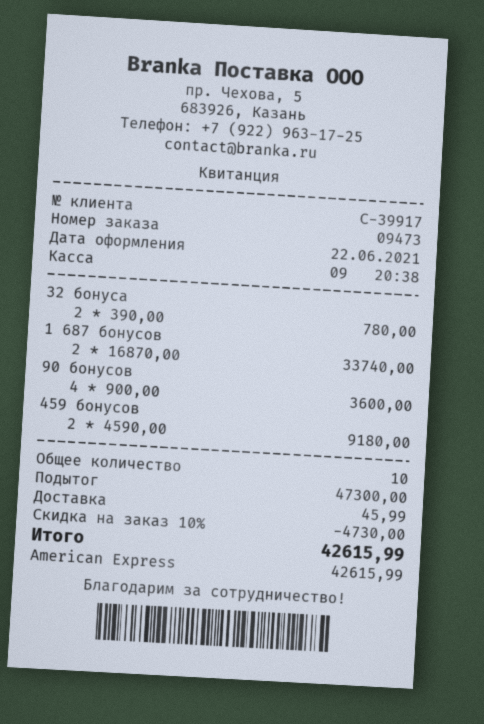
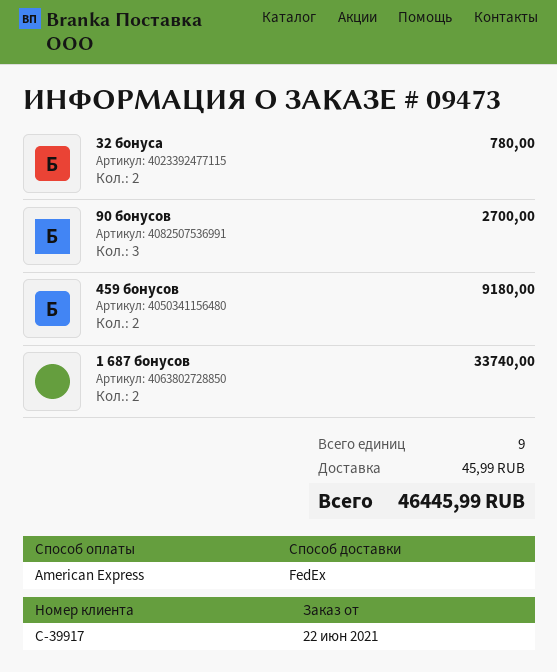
90 бонусов: 4 for 3600.00 -> 3 for 2700.00
total quantity: 10 -> 9
discount: 10% = 4730.00 -> none
total: 42615.99 -> 46445.99

